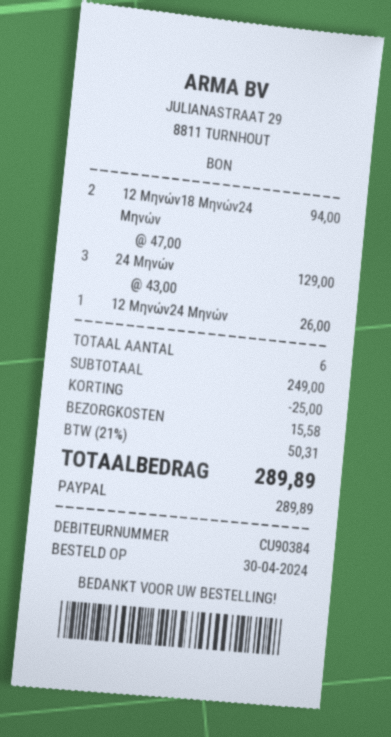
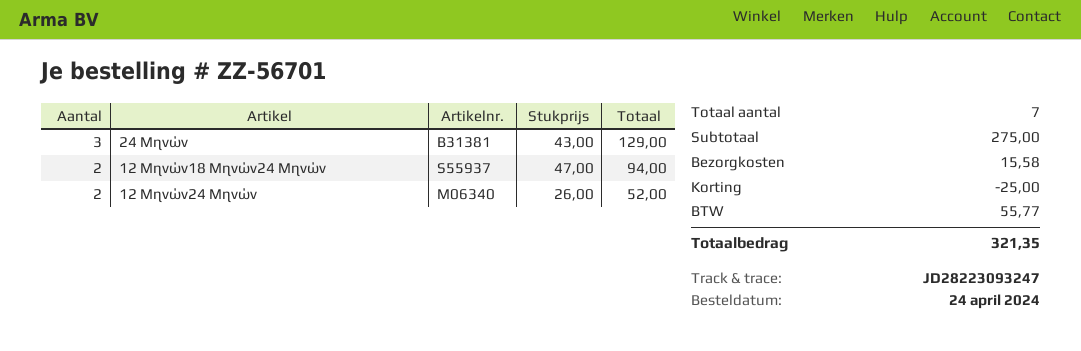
order date: 2024-04-30 -> 2024-04-24
12 Μηνών24 Μηνών: 1 x 26.00 = 26.00 -> 2 x 26.00 = 52.00
total quantity: 6 -> 7
subtotal: 249.00 -> 275.00
tax: 50.31 -> 55.77
total: 289.89 -> 321.35

